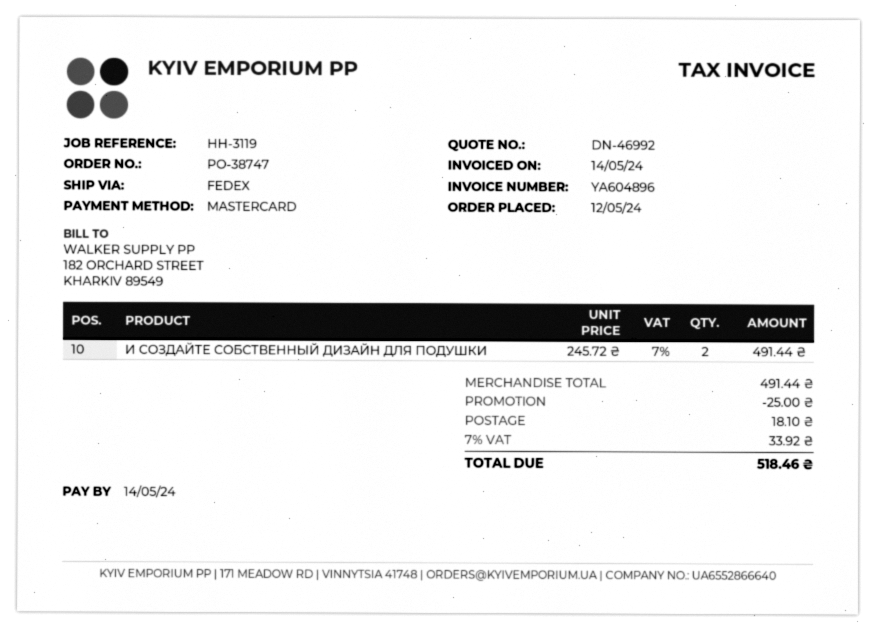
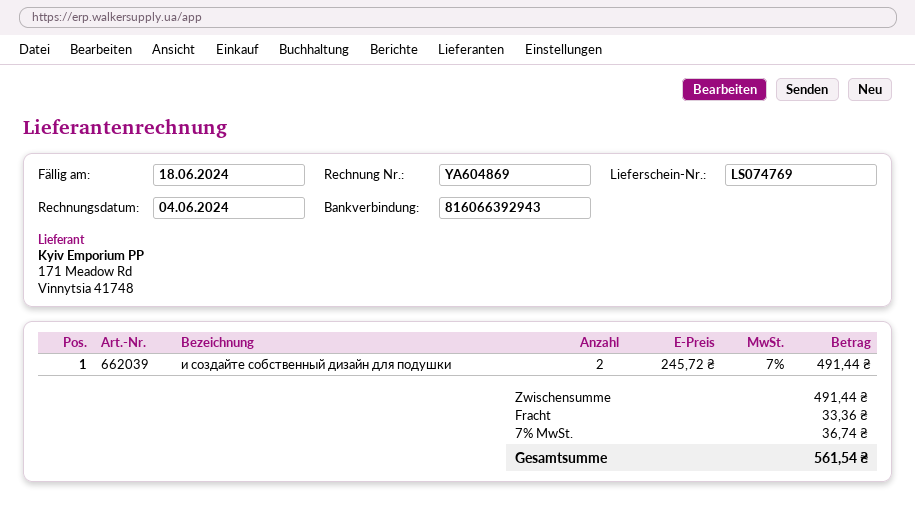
invoice number: YA604896 -> YA604869
invoice date: 2024-05-14 -> 2024-06-04
due date: 2024-05-14 -> 2024-06-18
discount: 25.00 -> none
shipping: 18.10 -> 33.36
tax: 7% = 33.92 -> 7% = 36.74
total: 518.46 -> 561.54

